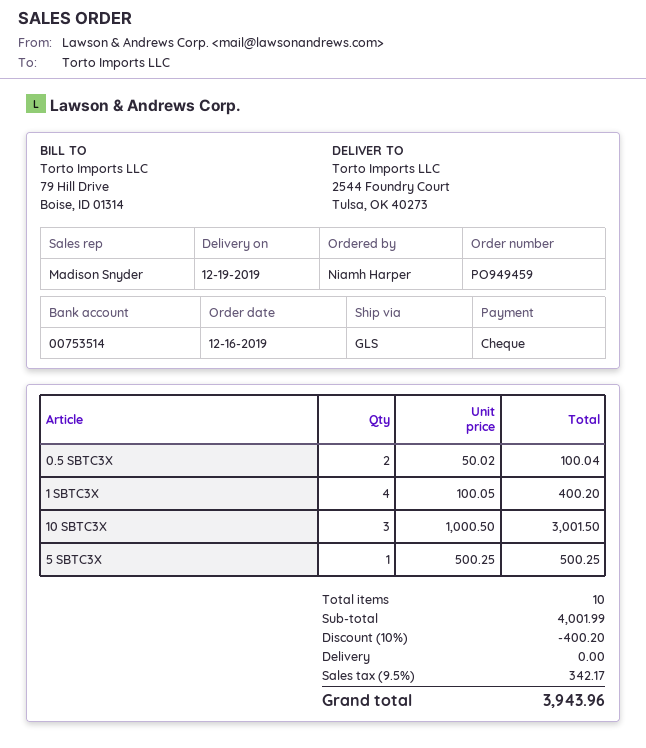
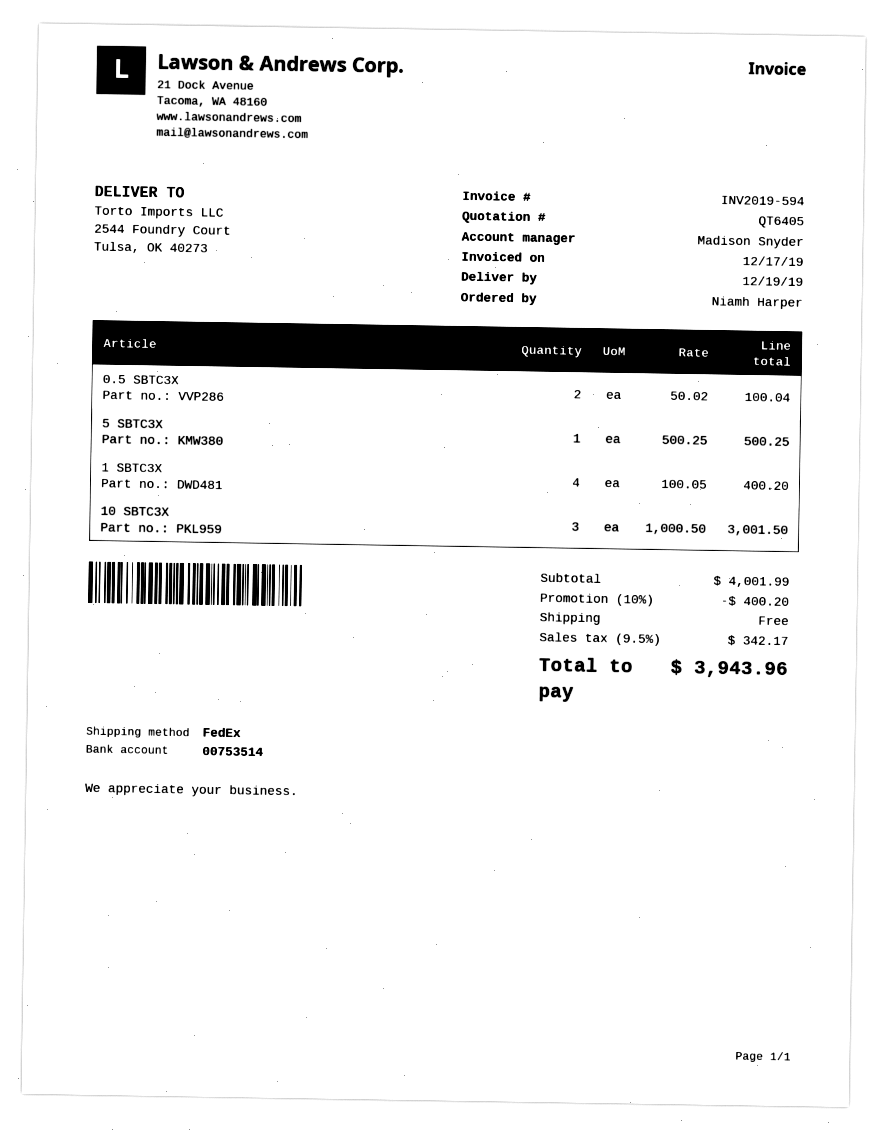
shipping method: GLS -> FedEx

